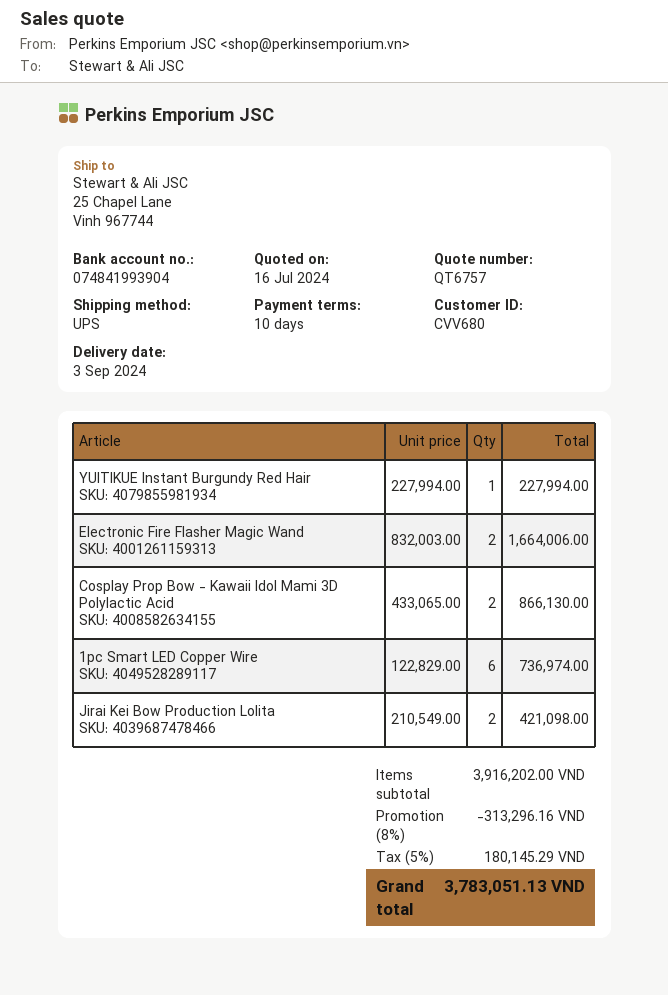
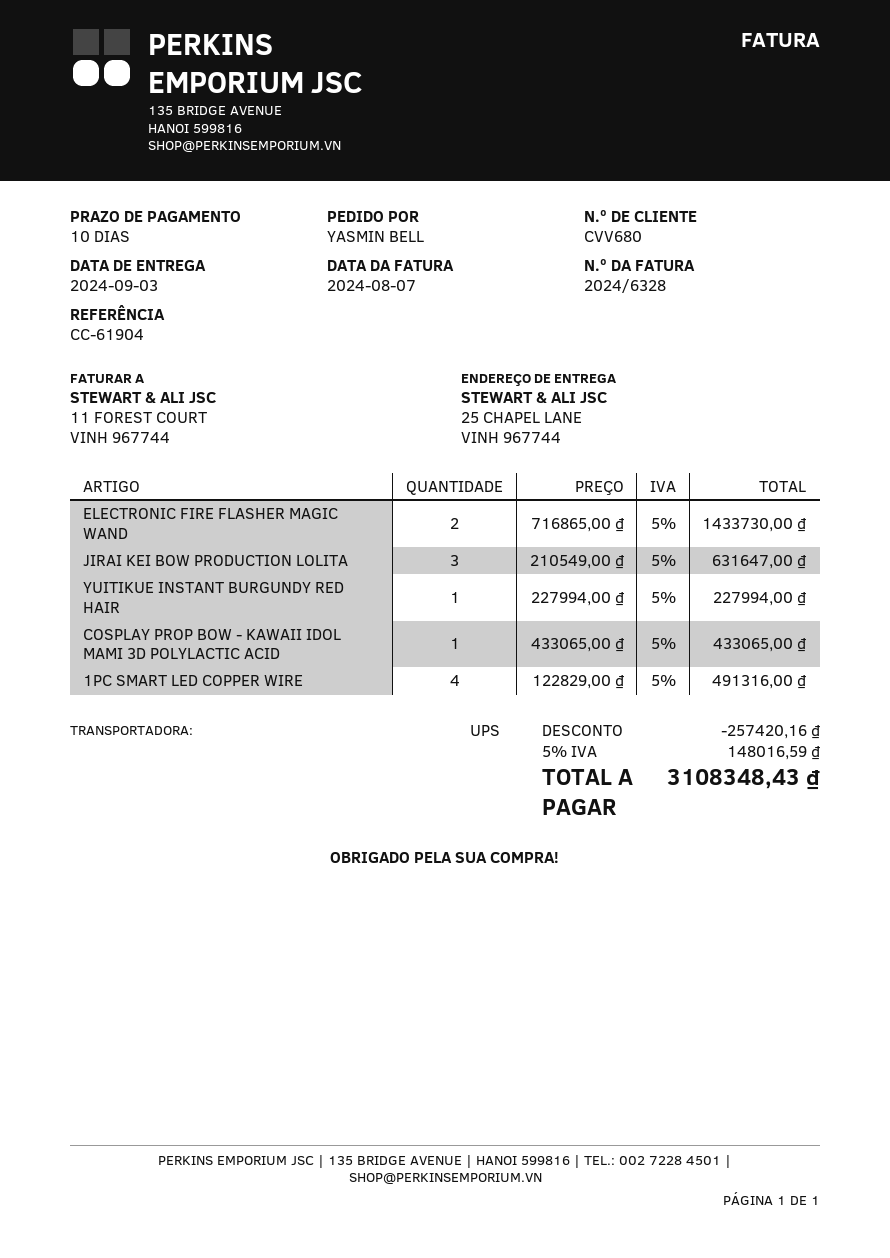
Electronic Fire Flasher Magic Wand: 2 x 832003.00 = 1664006.00 -> 2 x 716865.00 = 1433730.00
Cosplay Prop Bow - Kawaii Idol Mami 3D Polylactic Acid: 2 x 433065.00 = 866130.00 -> 1 x 433065.00 = 433065.00
1pc Smart LED Copper Wire: 6 x 122829.00 = 736974.00 -> 4 x 122829.00 = 491316.00
Jirai Kei Bow Production Lolita: 2 x 210549.00 = 421098.00 -> 3 x 210549.00 = 631647.00
discount: 313296.16 -> 257420.16
tax: 5% = 180145.29 -> 5% = 148016.59
total: 3783051.13 -> 3108348.43

